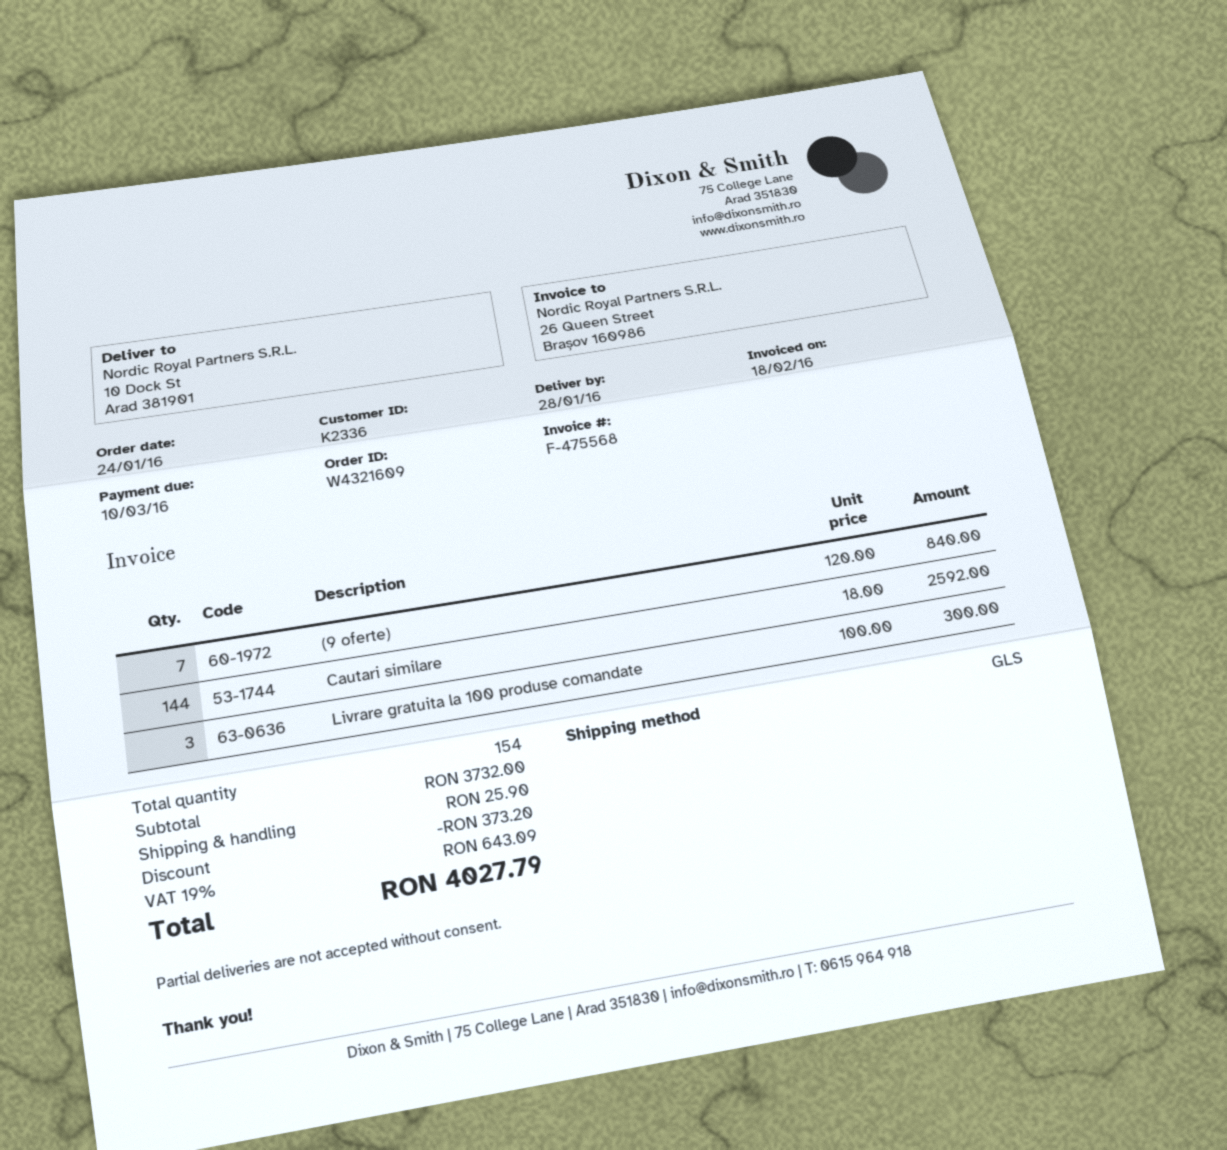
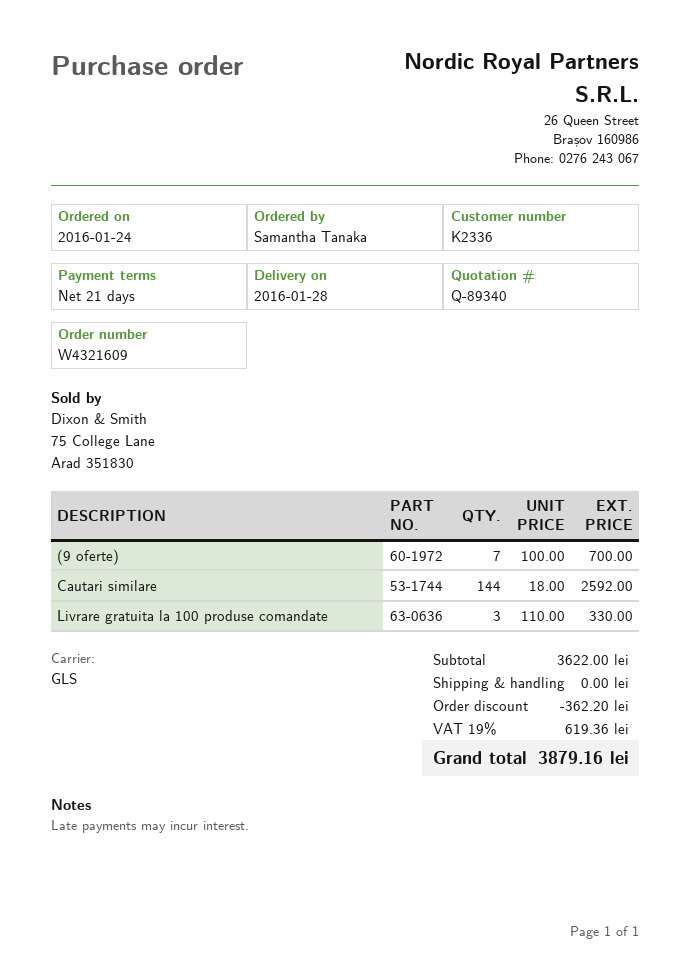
(9 oferte): 7 x 120.00 = 840.00 -> 7 x 100.00 = 700.00
Livrare gratuita la 100 produse comandate: 3 x 100.00 = 300.00 -> 3 x 110.00 = 330.00
subtotal: 3732.00 -> 3622.00
discount: 373.20 -> 362.20
shipping: 25.90 -> 0.00
tax: 19% = 643.09 -> 19% = 619.36
total: 4027.79 -> 3879.16

